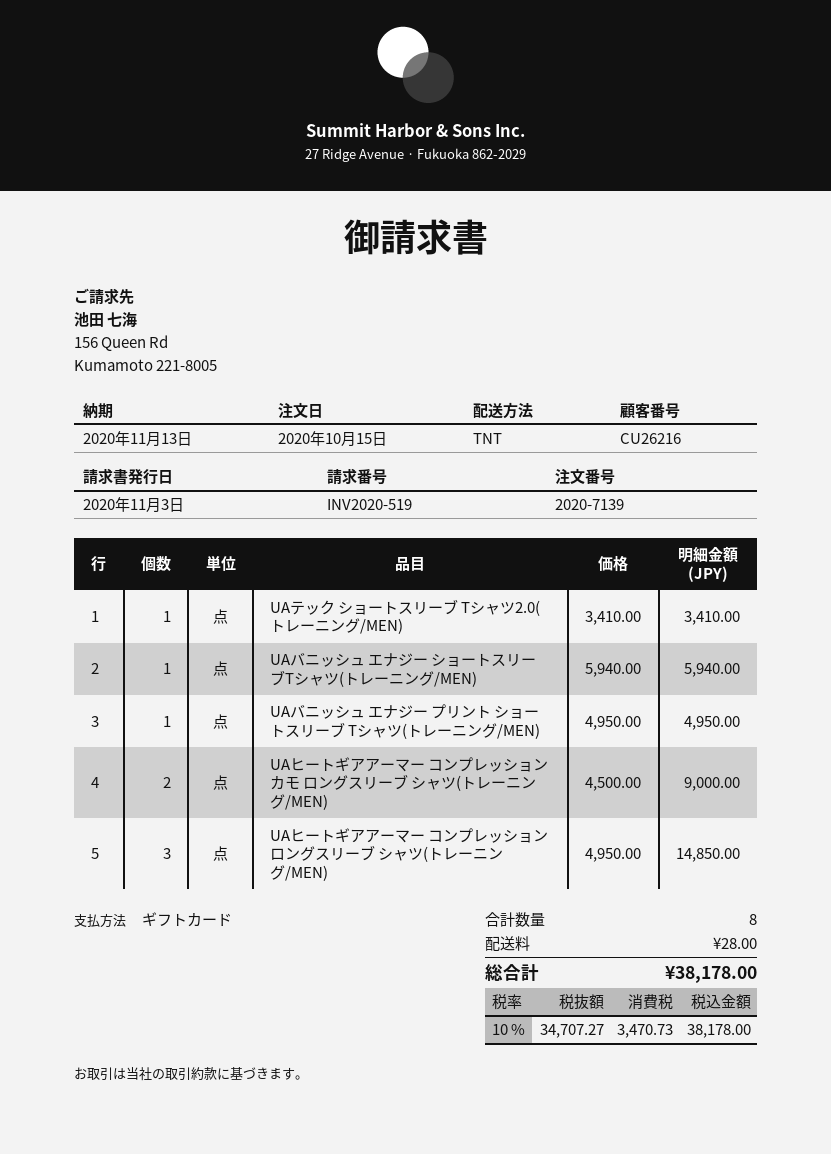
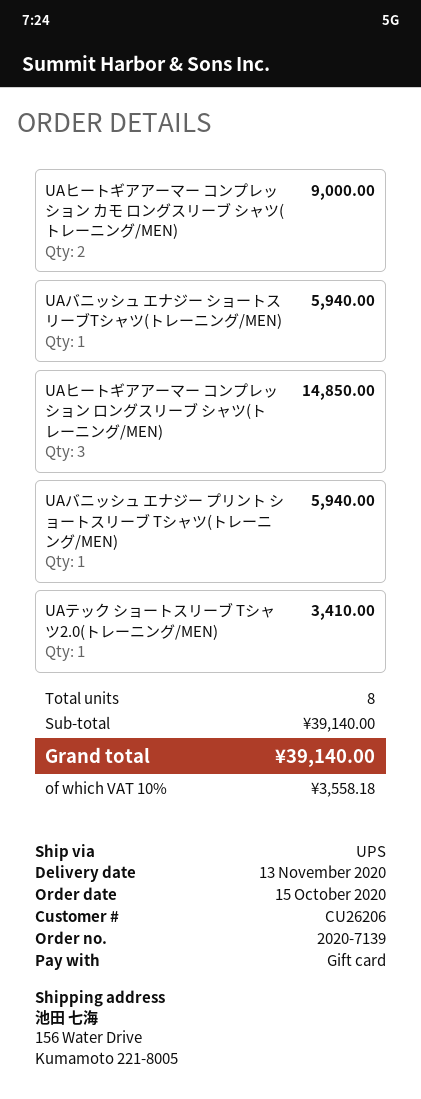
customer number: CU26216 -> CU26206
shipping method: TNT -> UPS
UAバニッシュ エナジー プリント ショートスリーブ Tシャツ(トレーニング/MEN): 1 for 4950.00 -> 1 for 5940.00
shipping: 28.00 -> none
tax: 10% = 3470.73 -> 10% = 3558.18
total: 38178.00 -> 39140.00

